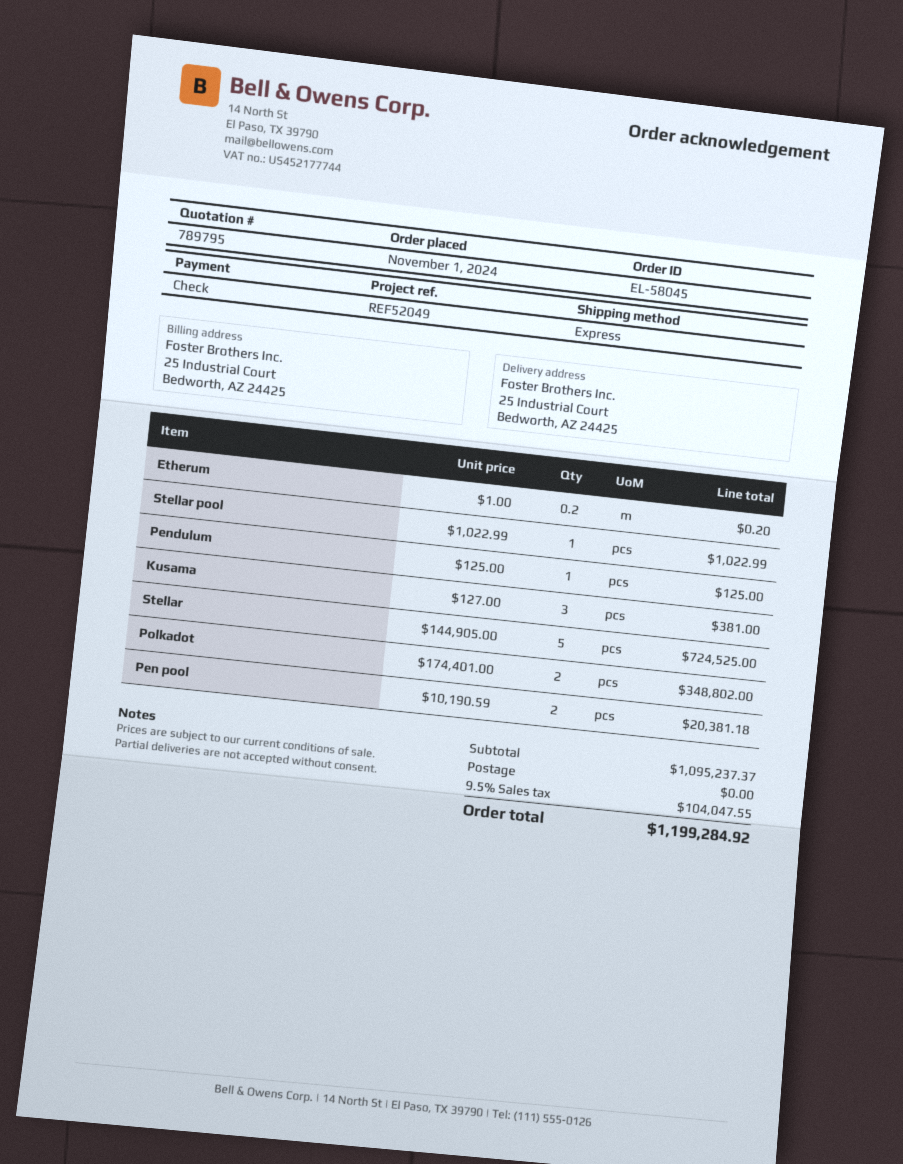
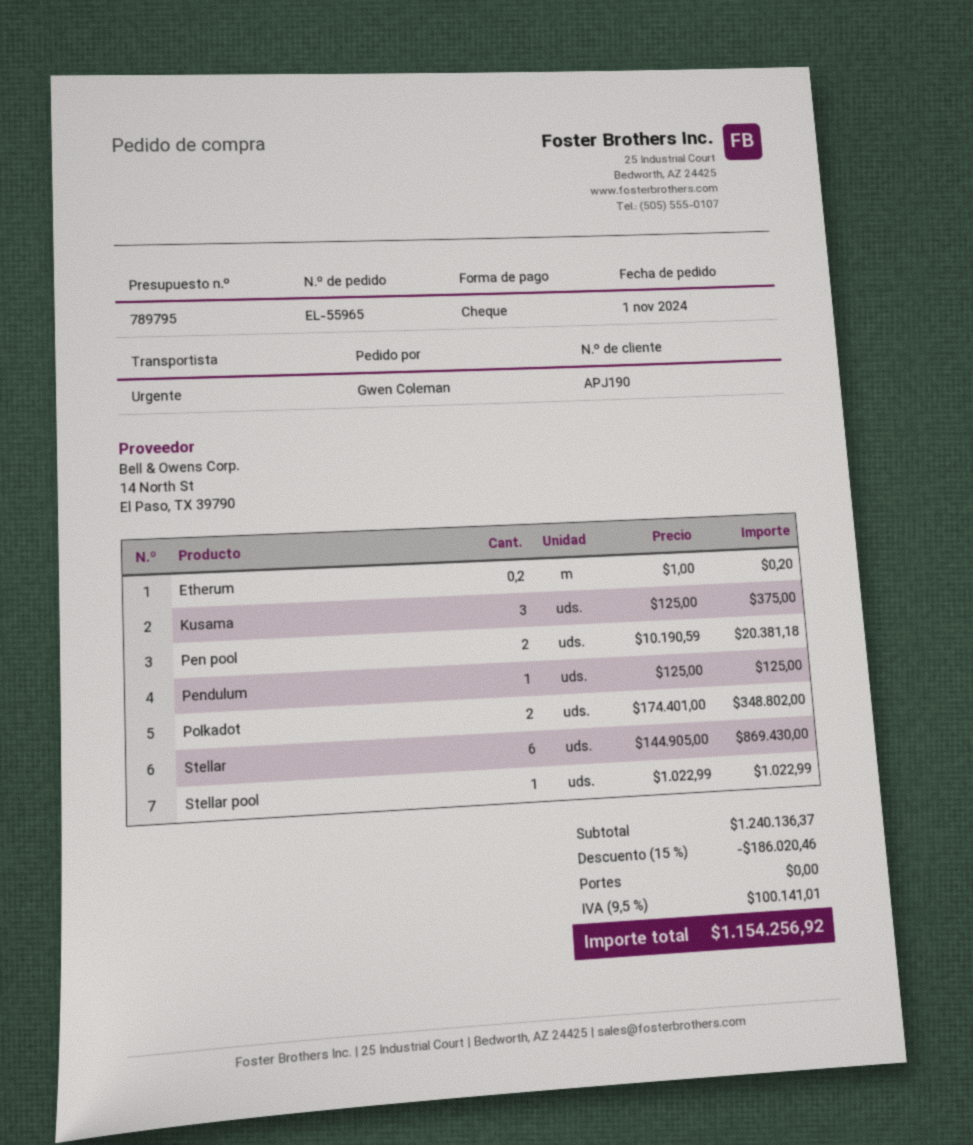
order number: EL-58045 -> EL-55965
Kusama: 3 x 127.00 = 381.00 -> 3 x 125.00 = 375.00
Stellar: 5 x 144905.00 = 724525.00 -> 6 x 144905.00 = 869430.00
subtotal: 1095237.37 -> 1240136.37
discount: none -> 15% = 186020.46
tax: 9.5% = 104047.55 -> 9.5% = 100141.01
total: 1199284.92 -> 1154256.92

